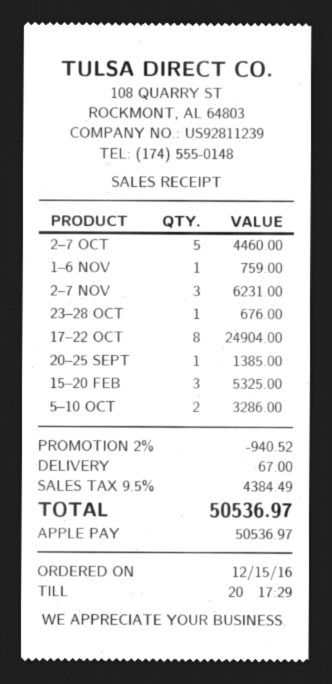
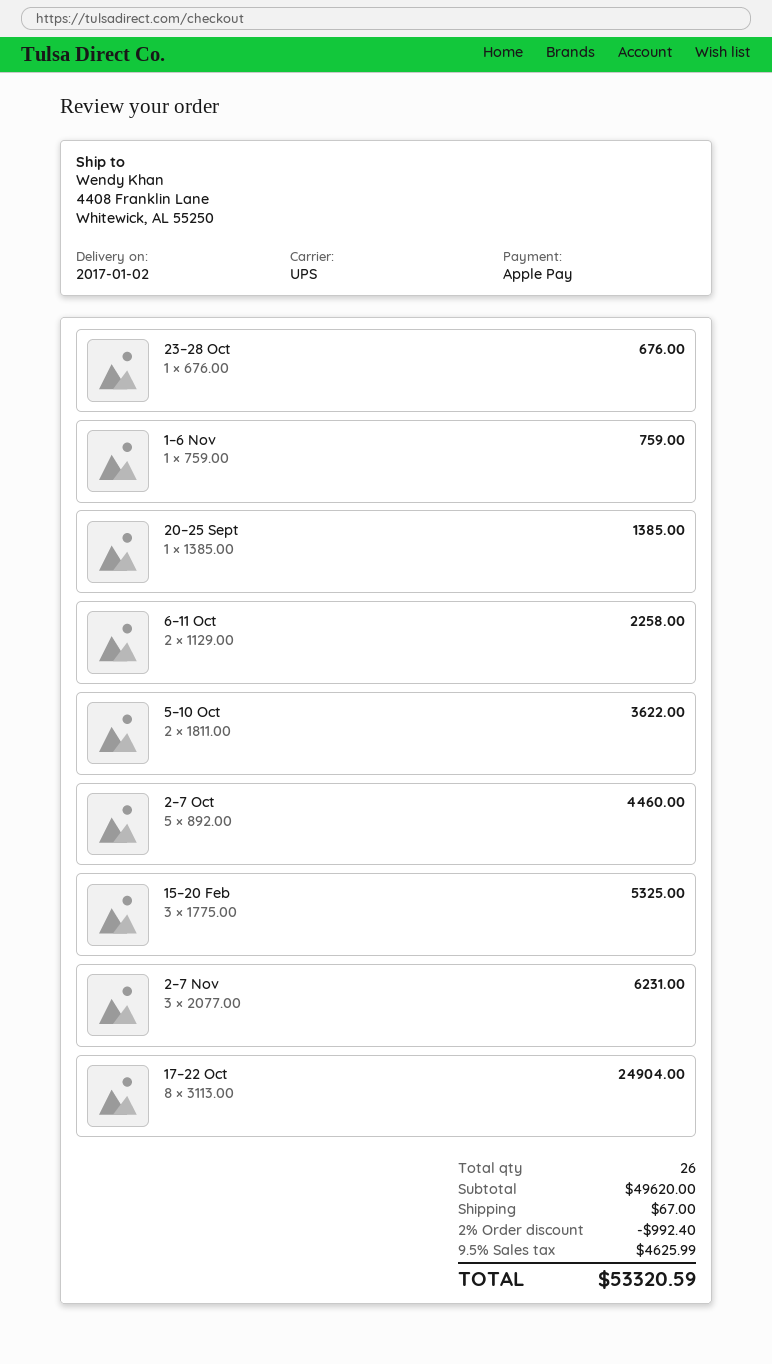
5–10 OCT: 2 for 3286.00 -> 2 for 3622.00
6–11 Oct: none -> 2 for 2258.00
discount: 2% = 940.52 -> 2% = 992.40
tax: 9.5% = 4384.49 -> 9.5% = 4625.99
total: 50536.97 -> 53320.59

